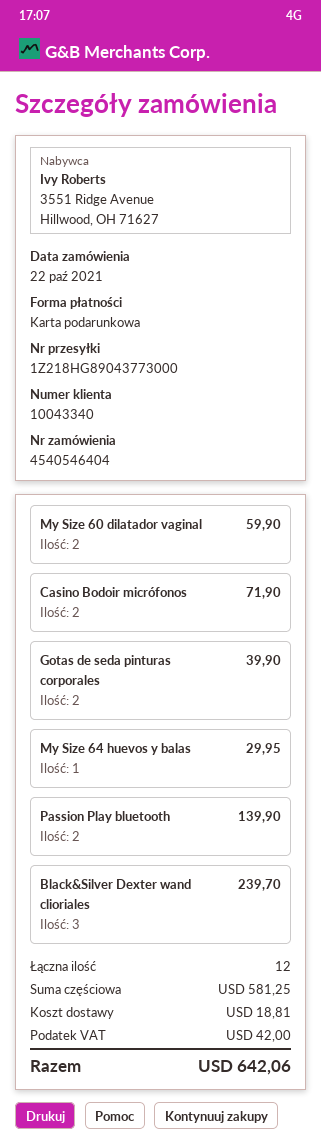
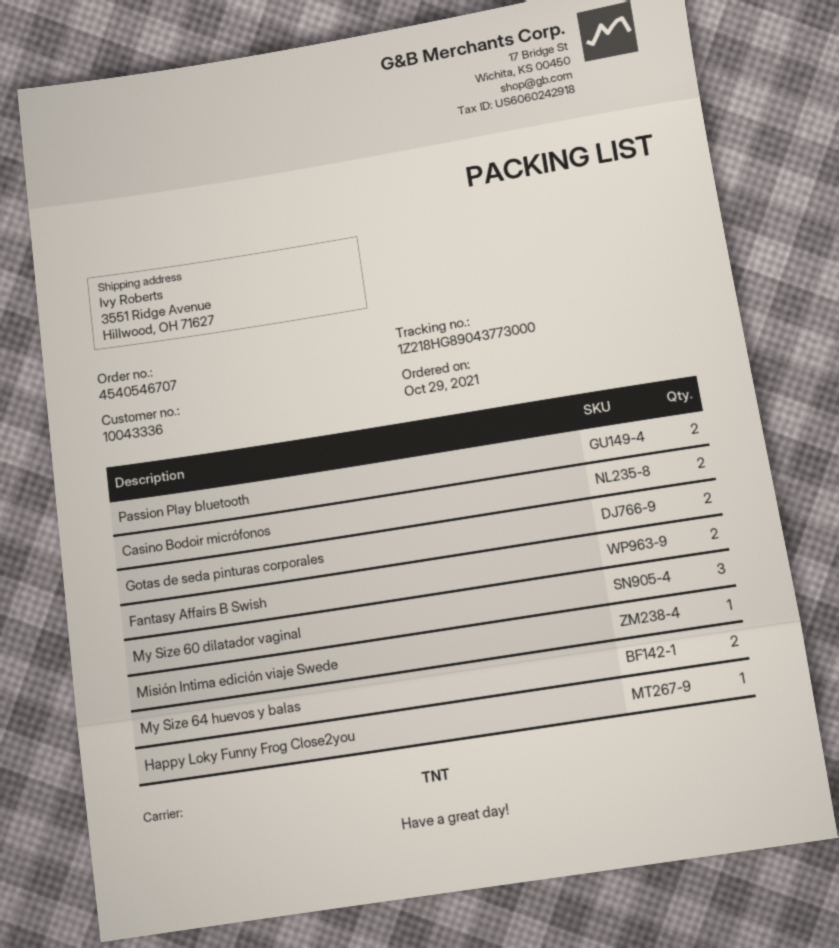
order number: 4540546404 -> 4540546707
order date: 2021-10-22 -> 2021-10-29
customer number: 10043340 -> 10043336
My Size 60 dilatador vaginal: 2 -> 3
My Size 64 huevos y balas: 1 -> 2
Black&Silver Dexter wand clioriales: 3 -> none
Fantasy Affairs B Swish: none -> 2
Misión Intima edición viaje Swede: none -> 1
Happy Loky Funny Frog Close2you: none -> 1

